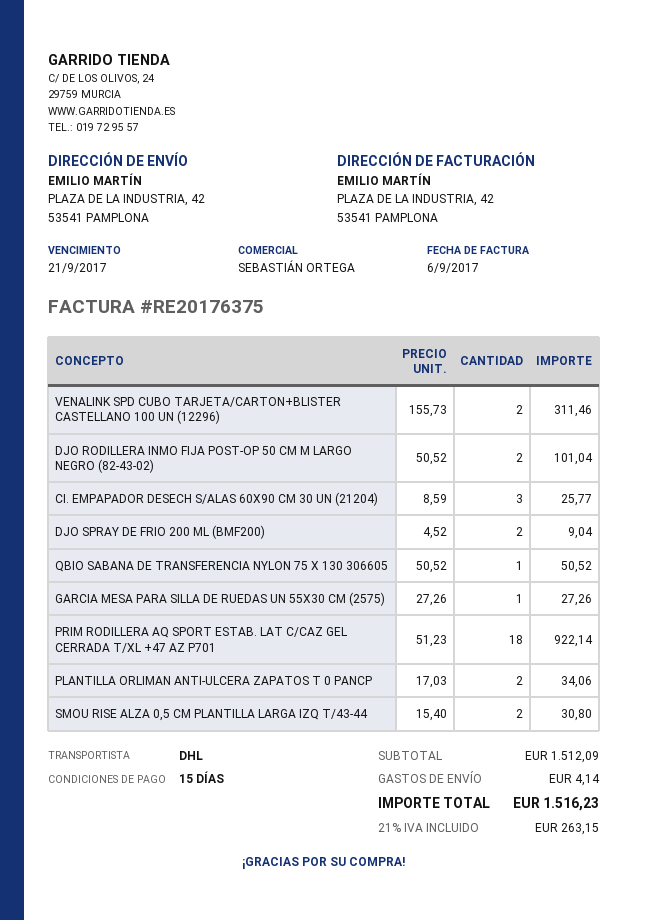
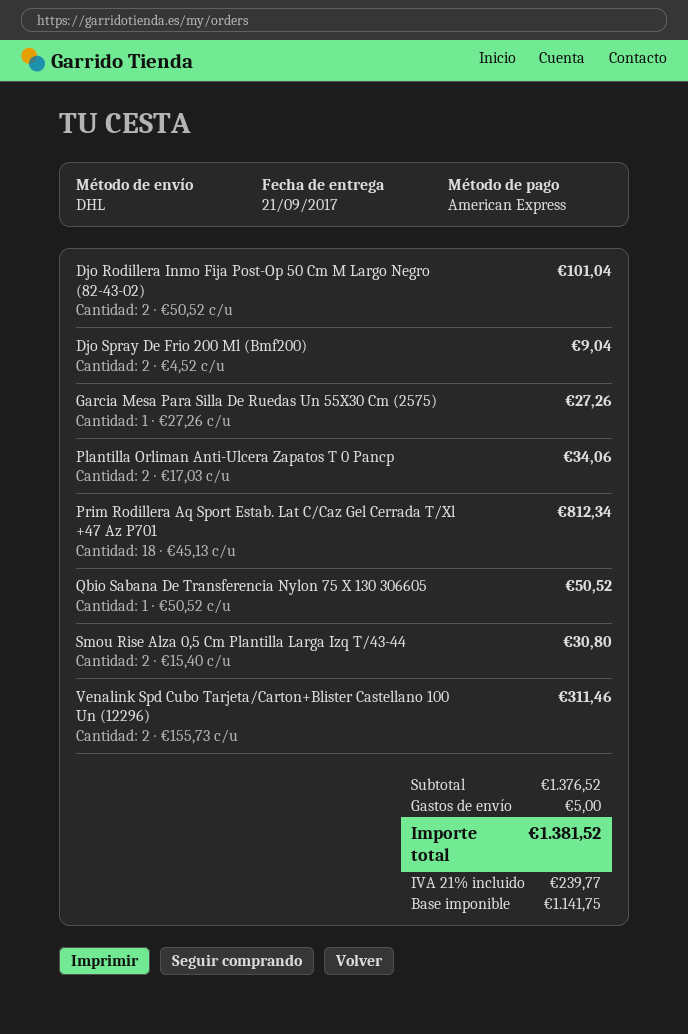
CI. EMPAPADOR DESECH S/ALAS 60X90 CM 30 UN (21204): 3 x 8.59 = 25.77 -> none
PRIM RODILLERA AQ SPORT ESTAB. LAT C/CAZ GEL CERRADA T/XL +47 AZ P701: 18 x 51.23 = 922.14 -> 18 x 45.13 = 812.34
subtotal: 1512.09 -> 1376.52
shipping: 4.14 -> 5.00
tax: 21% = 263.15 -> 21% = 239.77
total: 1516.23 -> 1381.52

